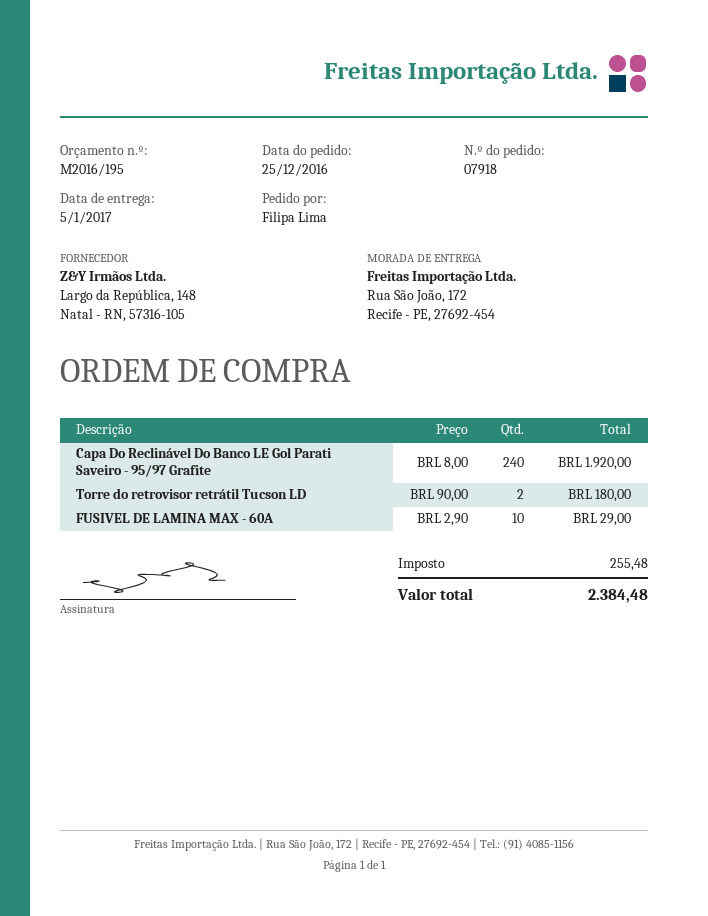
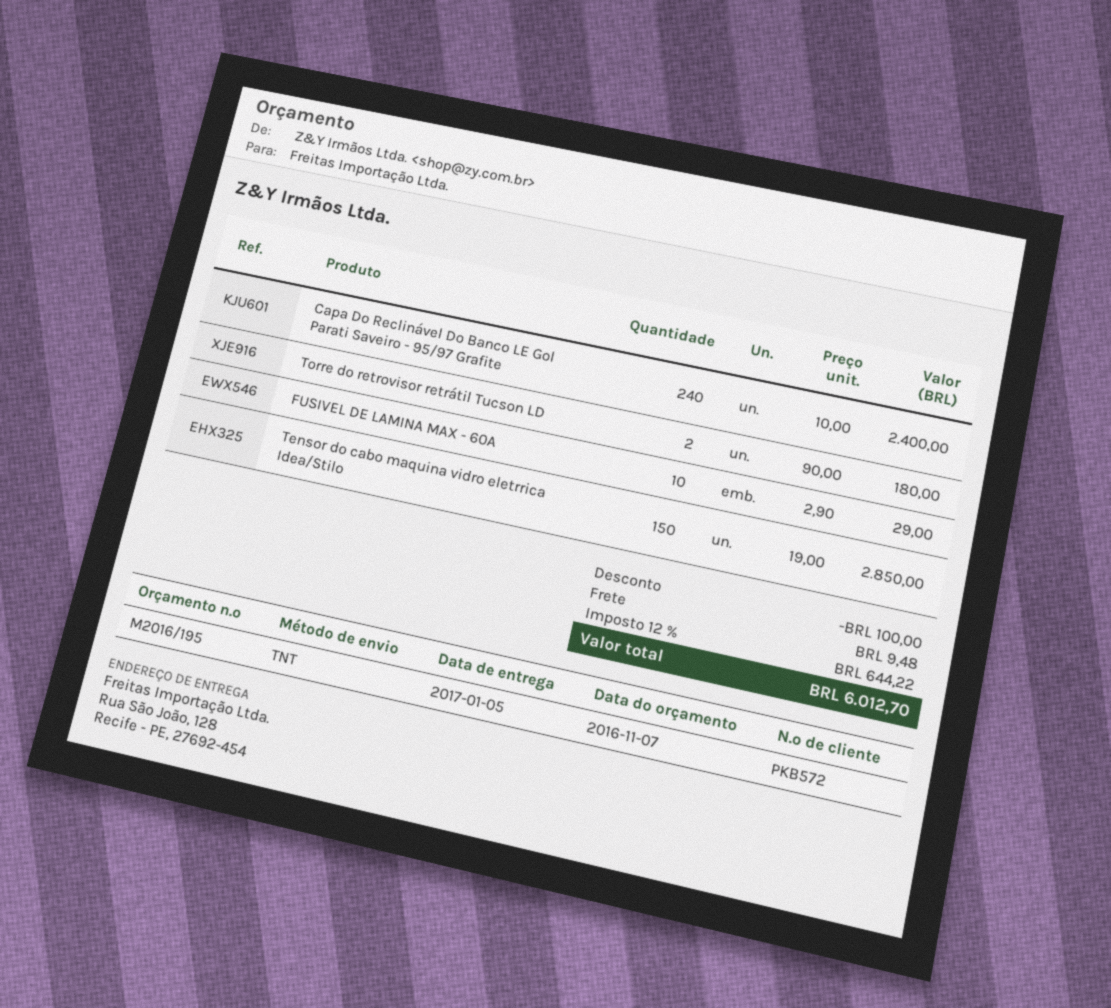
ship to: Rua São João, 172, Recife - PE, 27692-454 -> Rua São João, 128, Recife - PE, 27692-454
Capa Do Reclinável Do Banco LE Gol Parati Saveiro - 95/97 Grafite: 240 x 8.00 = 1920.00 -> 240 x 10.00 = 2400.00
Tensor do cabo maquina vidro eletrrica Idea/Stilo: none -> 150 x 19.00 = 2850.00
discount: none -> 100.00
shipping: none -> 9.48
tax: 255.48 -> 644.22
total: 2384.48 -> 6012.70

